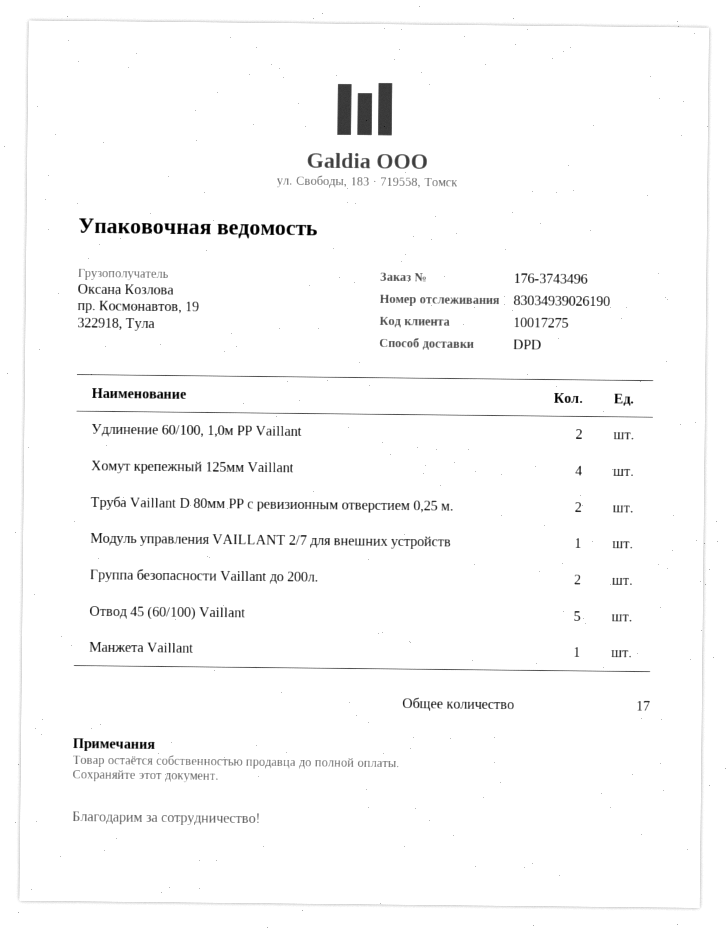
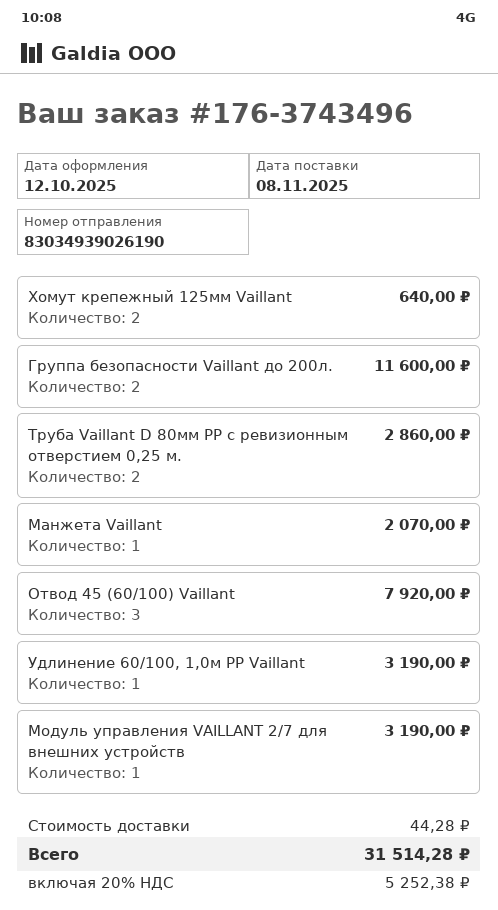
Удлинение 60/100, 1,0м РР Vaillant: 2 -> 1
Хомут крепежный 125мм Vaillant: 4 -> 2
Отвод 45 (60/100) Vаillаnt: 5 -> 3

